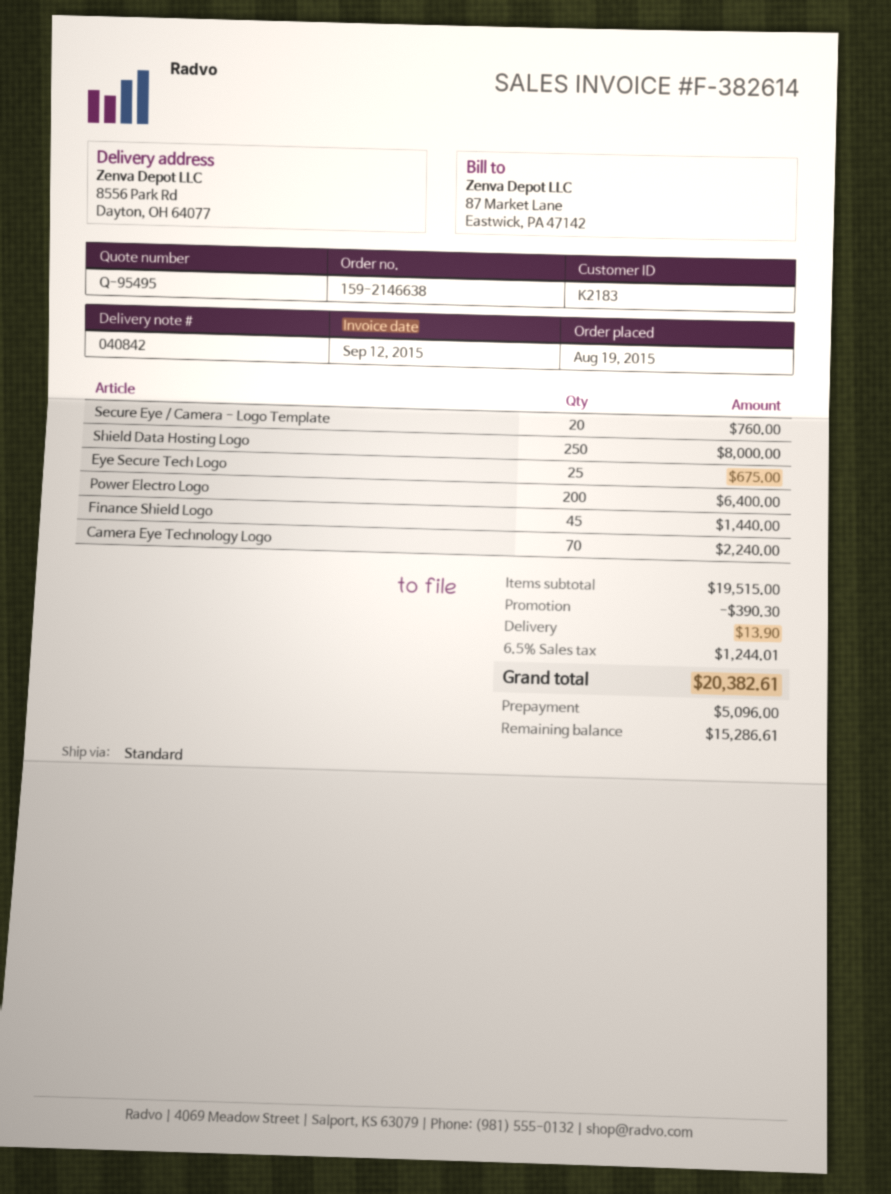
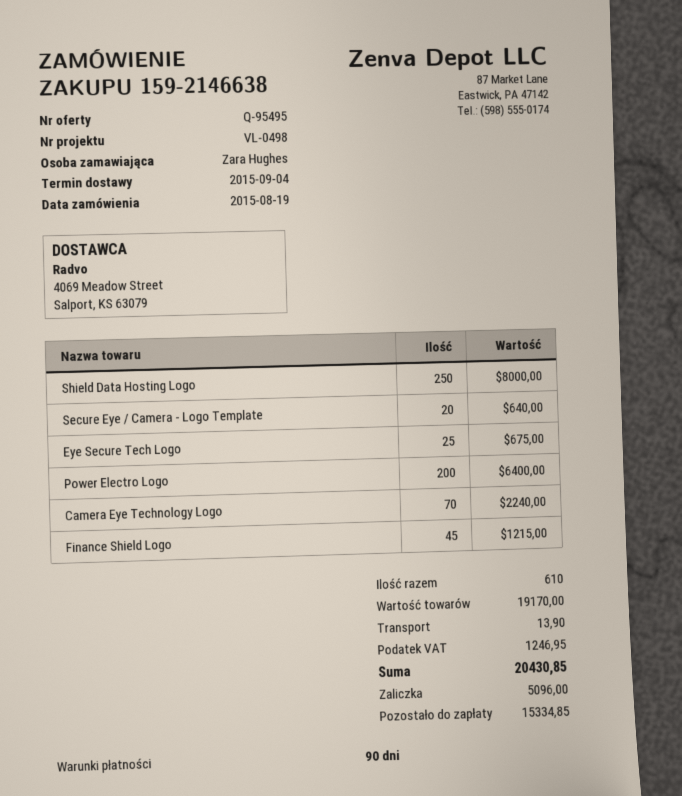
Secure Eye / Camera - Logo Template: 20 for 760.00 -> 20 for 640.00
Finance Shield Logo: 45 for 1440.00 -> 45 for 1215.00
subtotal: 19515.00 -> 19170.00
discount: 390.30 -> none
tax: 1244.01 -> 1246.95
total: 20382.61 -> 20430.85
balance: 15286.61 -> 15334.85

